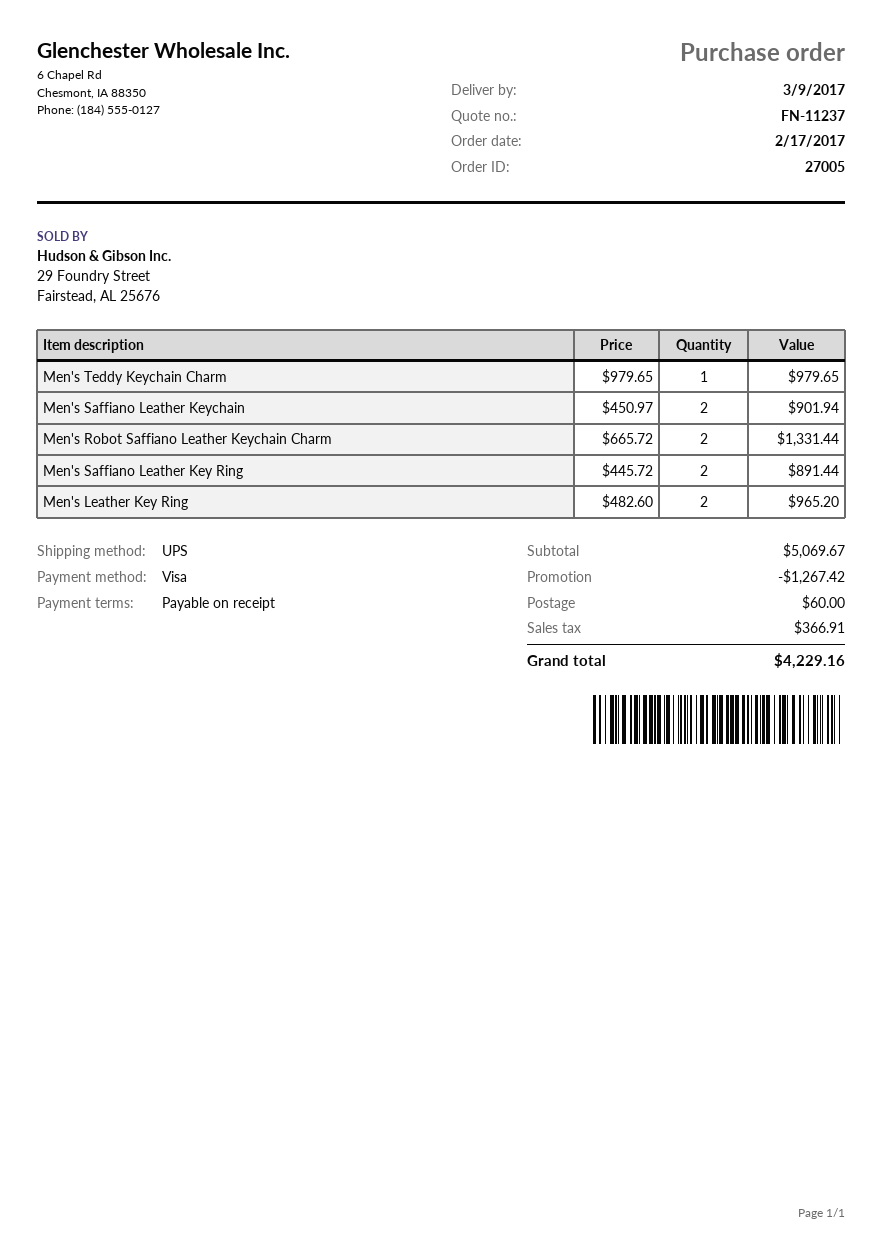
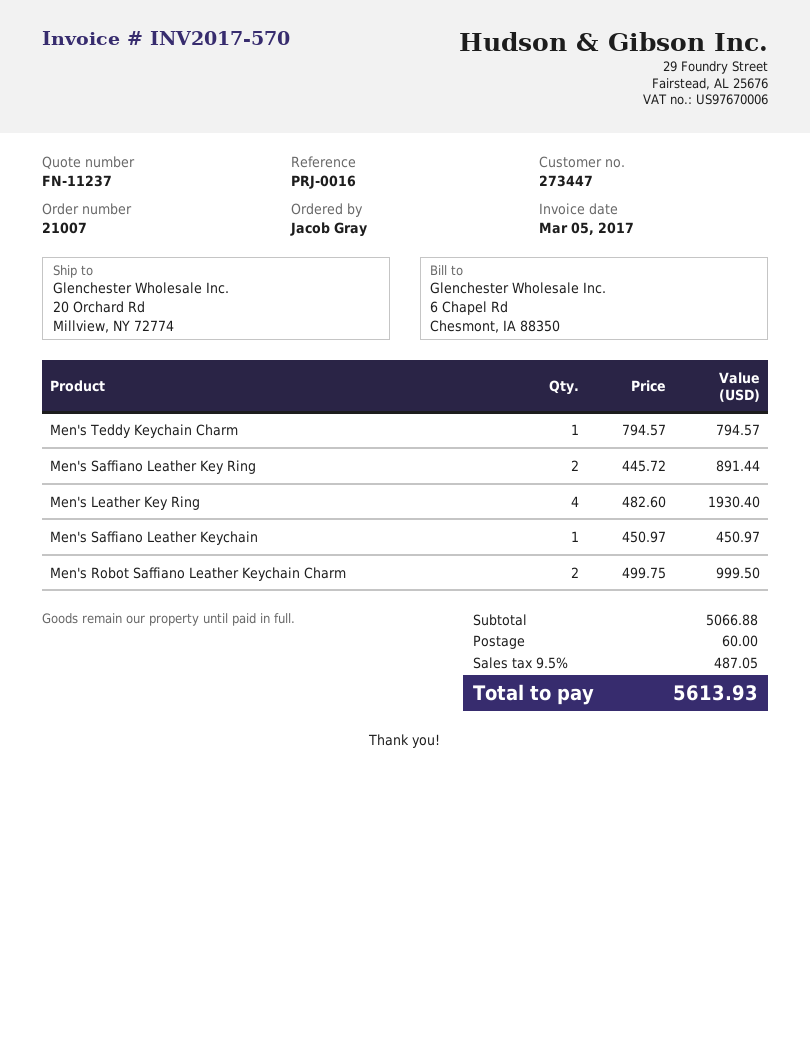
order number: 27005 -> 21007
Men's Teddy Keychain Charm: 1 x 979.65 = 979.65 -> 1 x 794.57 = 794.57
Men's Saffiano Leather Keychain: 2 x 450.97 = 901.94 -> 1 x 450.97 = 450.97
Men's Robot Saffiano Leather Keychain Charm: 2 x 665.72 = 1331.44 -> 2 x 499.75 = 999.50
Men's Leather Key Ring: 2 x 482.60 = 965.20 -> 4 x 482.60 = 1930.40
subtotal: 5069.67 -> 5066.88
discount: 1267.42 -> none
tax: 366.91 -> 487.05
total: 4229.16 -> 5613.93

